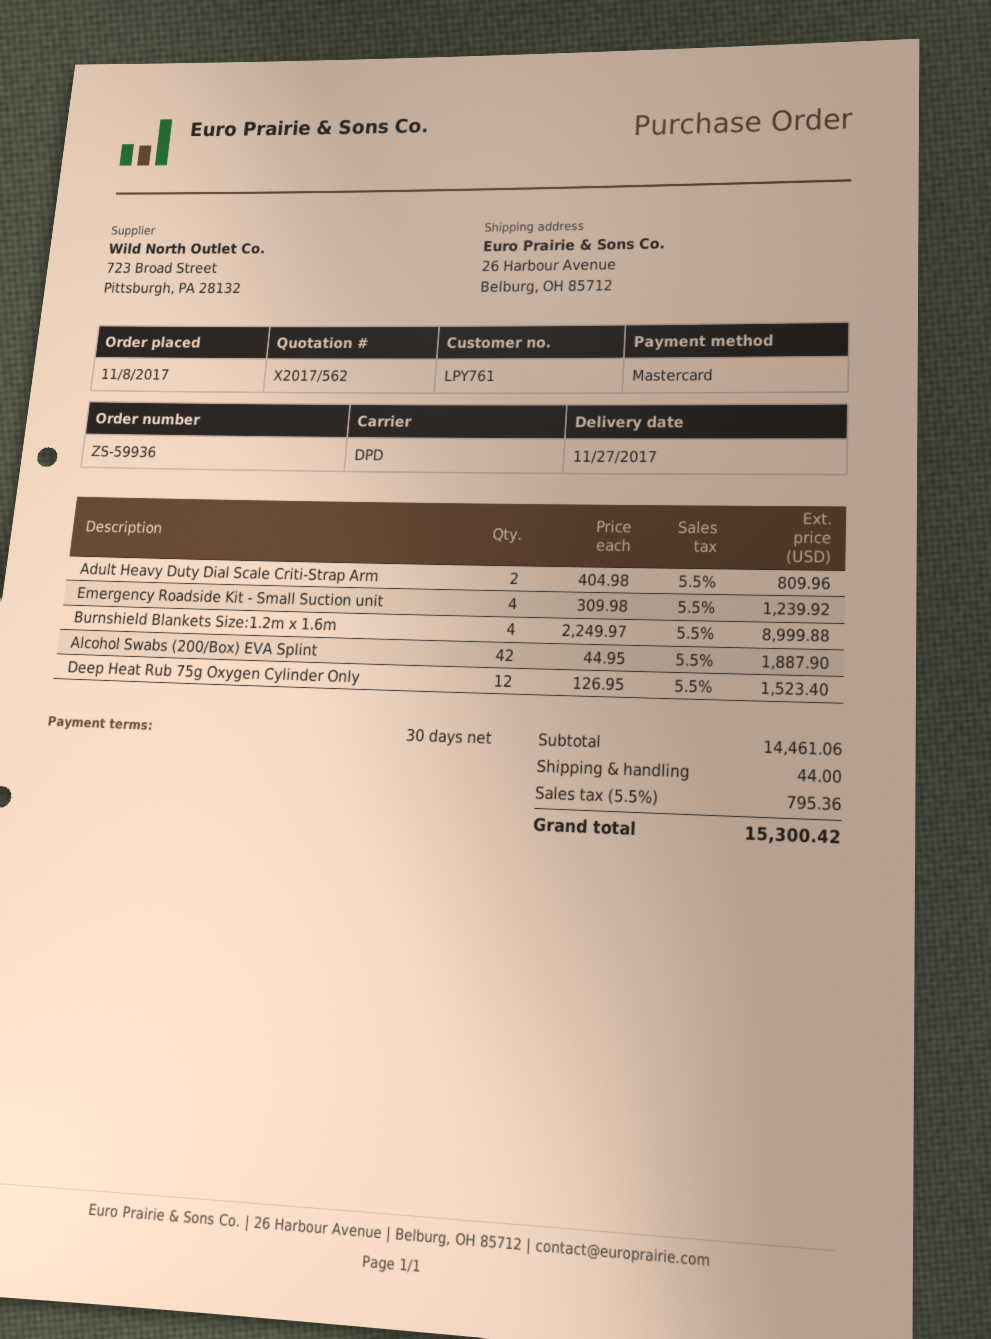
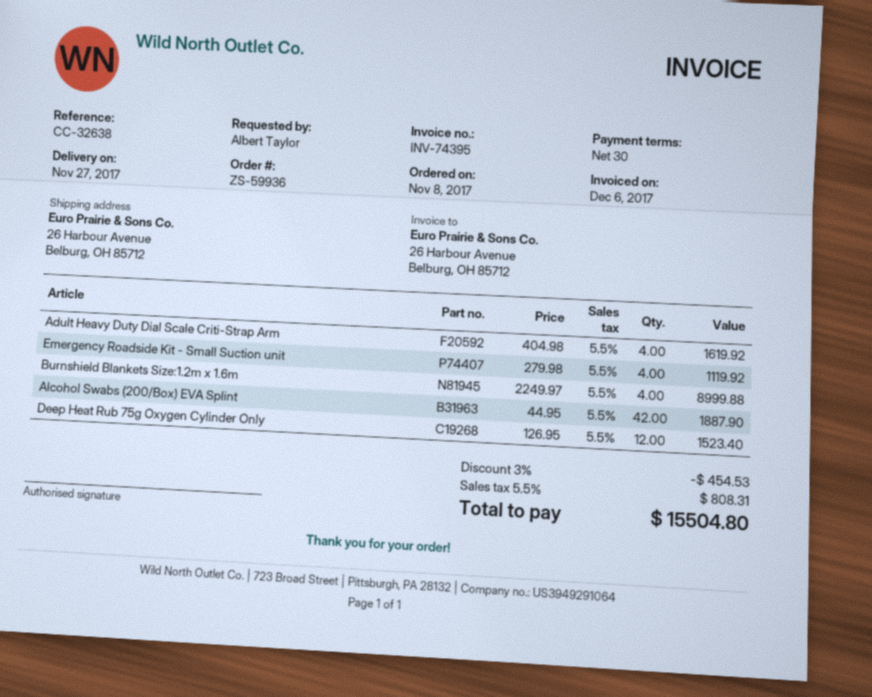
Adult Heavy Duty Dial Scale Criti-Strap Arm: 2 x 404.98 = 809.96 -> 4 x 404.98 = 1619.92
Emergency Roadside Kit - Small Suction unit: 4 x 309.98 = 1239.92 -> 4 x 279.98 = 1119.92
discount: none -> 3% = 454.53
shipping: 44.00 -> none
tax: 5.5% = 795.36 -> 5.5% = 808.31
total: 15300.42 -> 15504.80

